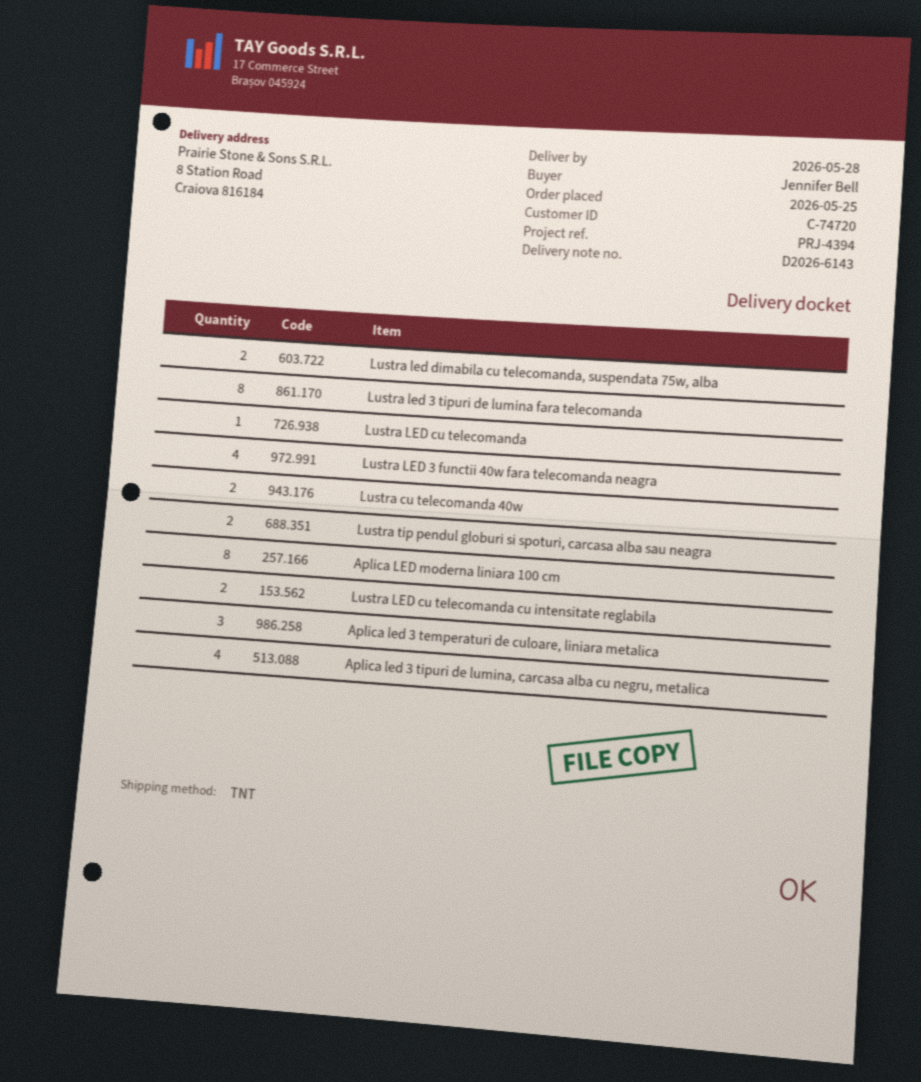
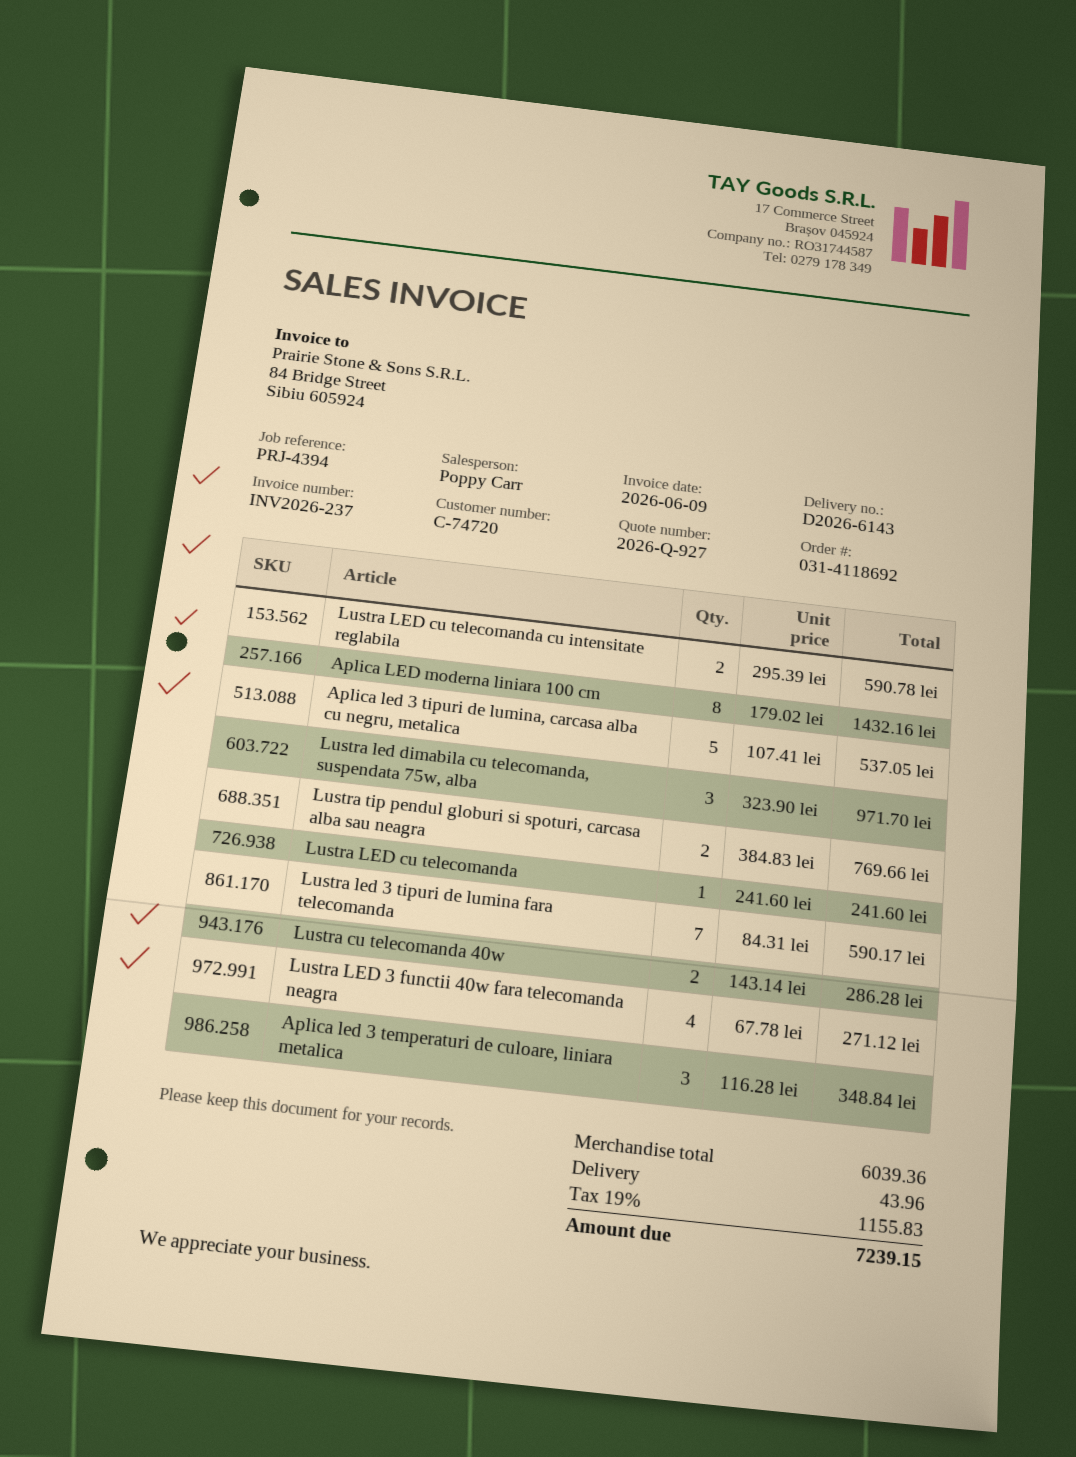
Lustra led dimabila cu telecomanda, suspendata 75w, alba: 2 -> 3
Lustra led 3 tipuri de lumina fara telecomanda: 8 -> 7
Aplica led 3 tipuri de lumina, carcasa alba cu negru, metalica: 4 -> 5

